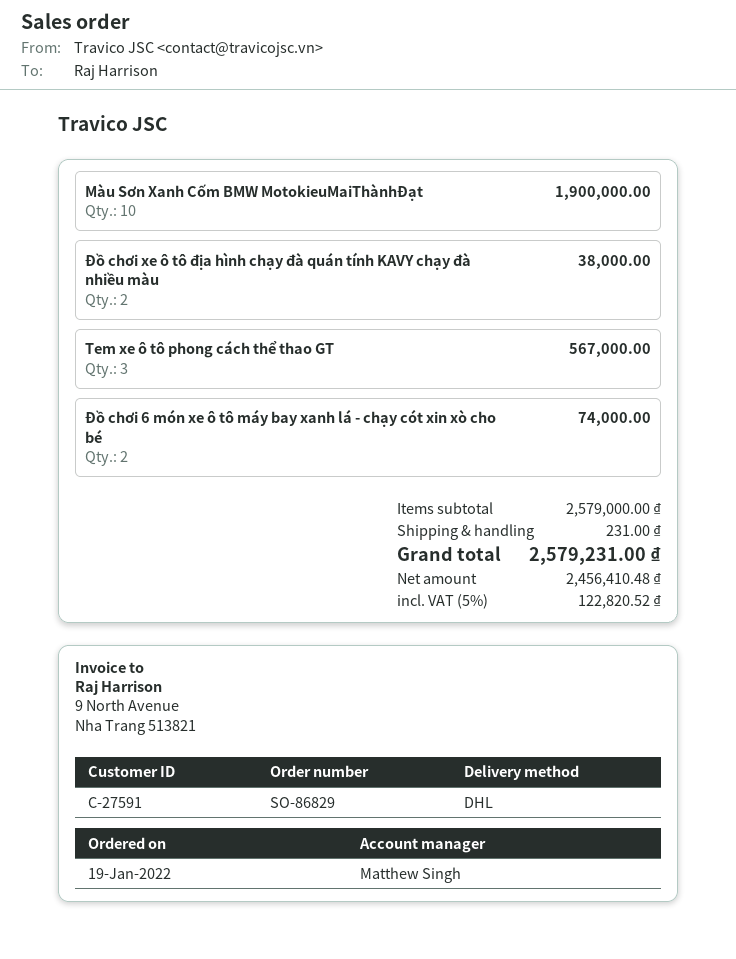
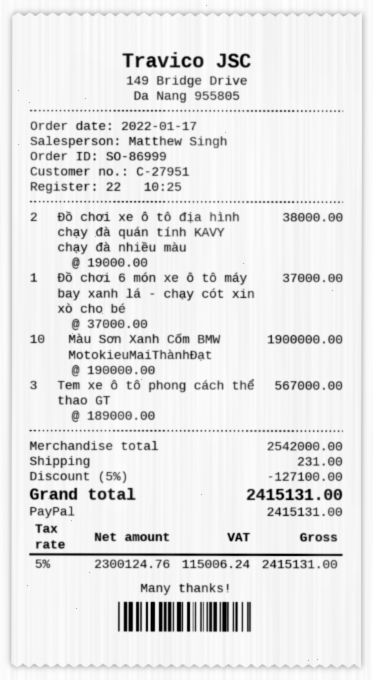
order number: SO-86829 -> SO-86999
order date: 2022-01-19 -> 2022-01-17
customer number: C-27591 -> C-27951
Đồ chơi 6 món xe ô tô máy bay xanh lá - chạy cót xin xò cho bé: 2 for 74000.00 -> 1 for 37000.00
subtotal: 2579000.00 -> 2542000.00
discount: none -> 5% = 127100.00
net: 2456410.48 -> 2300124.76
tax: 5% = 122820.52 -> 5% = 115006.24
total: 2579231.00 -> 2415131.00

